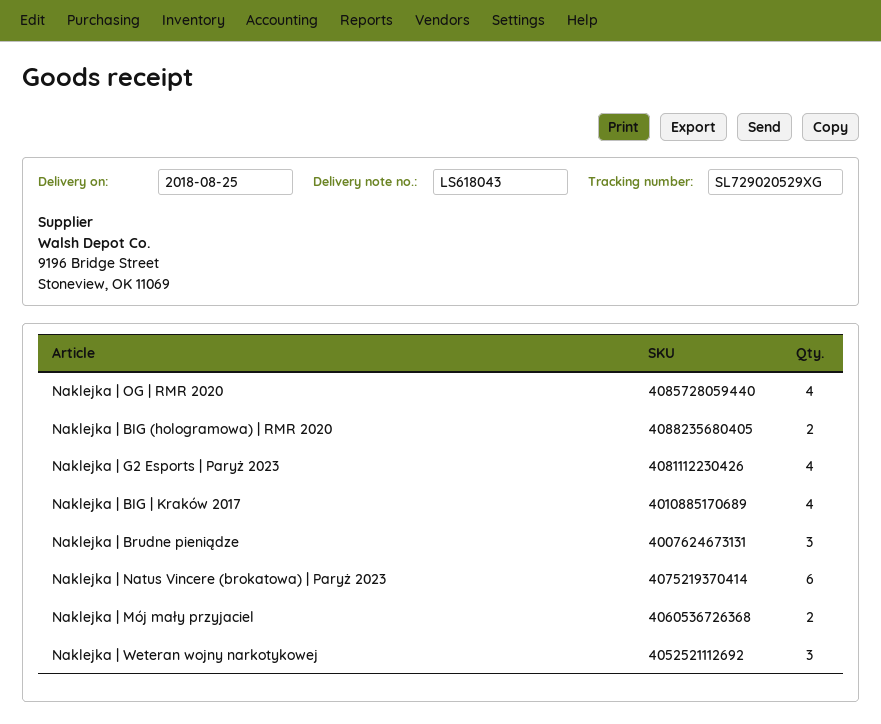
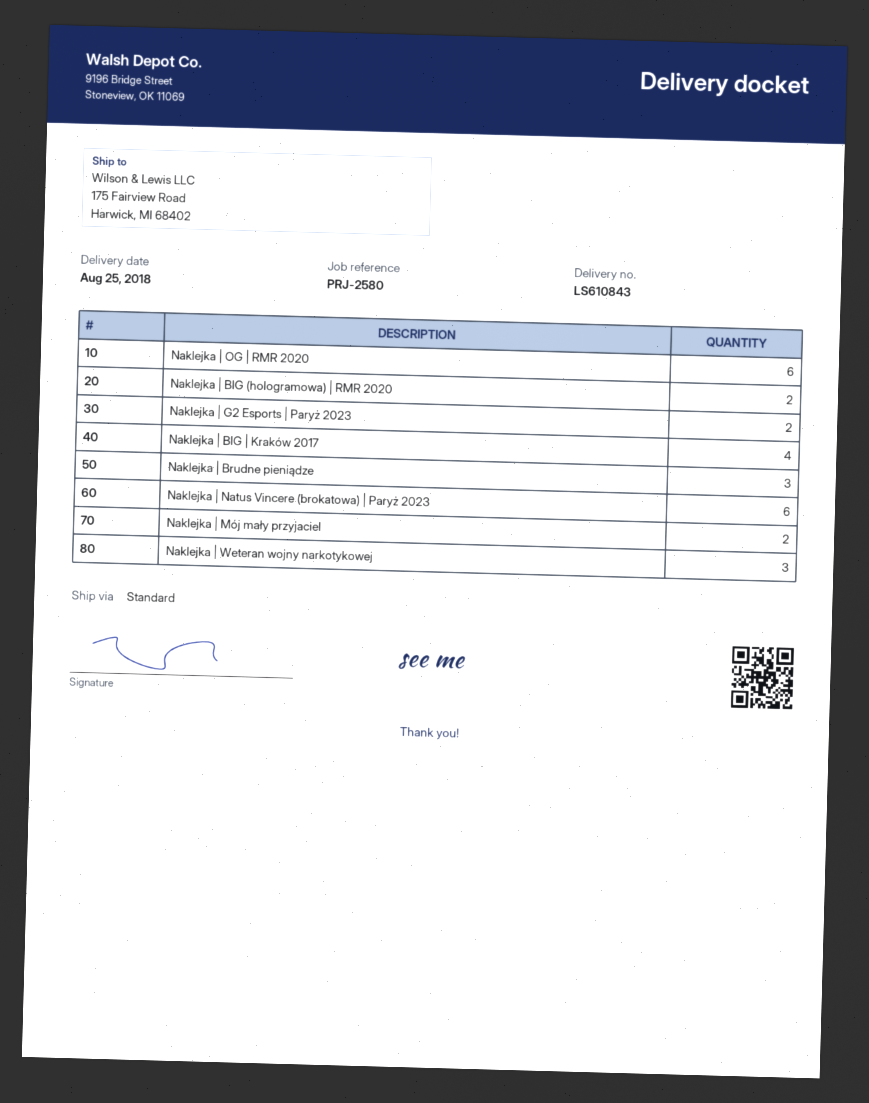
delivery note number: LS618043 -> LS610843
Naklejka | OG | RMR 2020: 4 -> 6
Naklejka | G2 Esports | Paryż 2023: 4 -> 2

